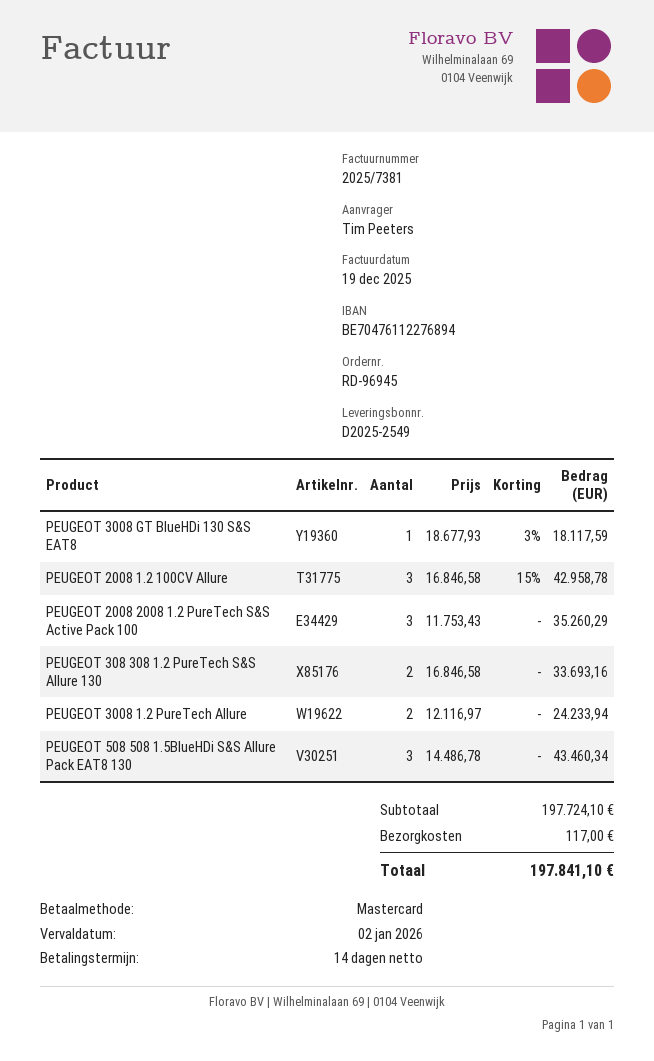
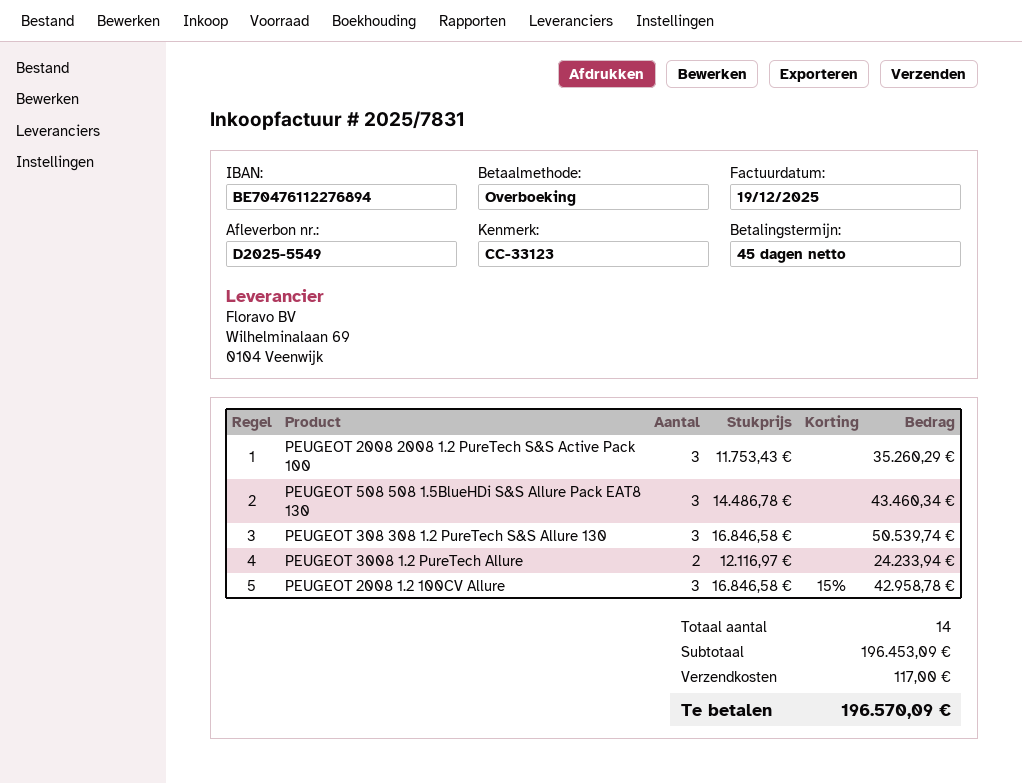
delivery note number: D2025-2549 -> D2025-5549
invoice number: 2025/7381 -> 2025/7831
payment terms: 14 days -> 45 days
payment method: Mastercard -> bank transfer
PEUGEOT 3008 GT BlueHDi 130 S&S EAT8: 1 x 18677.93 - 3% = 18117.59 -> none
PEUGEOT 308 308 1.2 PureTech S&S Allure 130: 2 x 16846.58 = 33693.16 -> 3 x 16846.58 = 50539.74
subtotal: 197724.10 -> 196453.09
total: 197841.10 -> 196570.09

